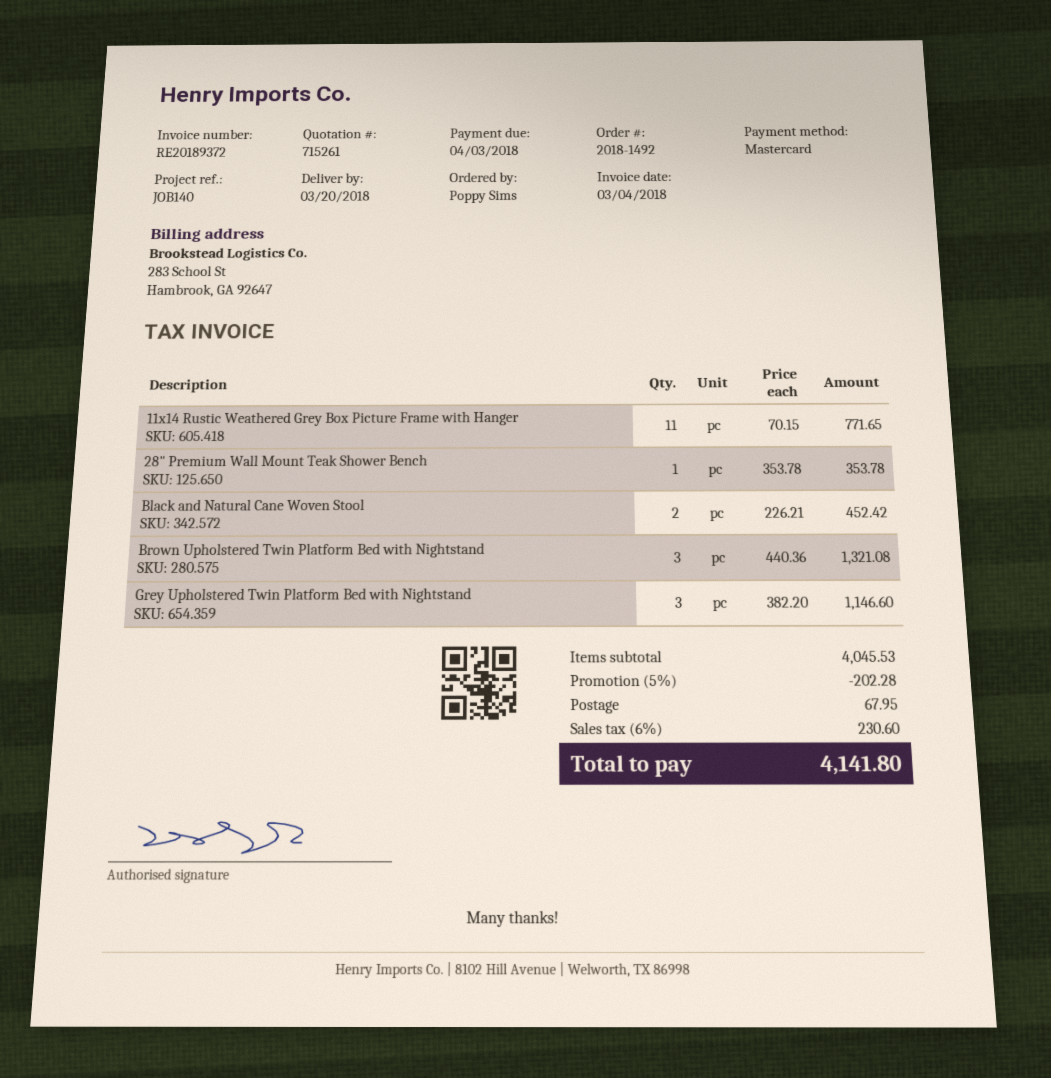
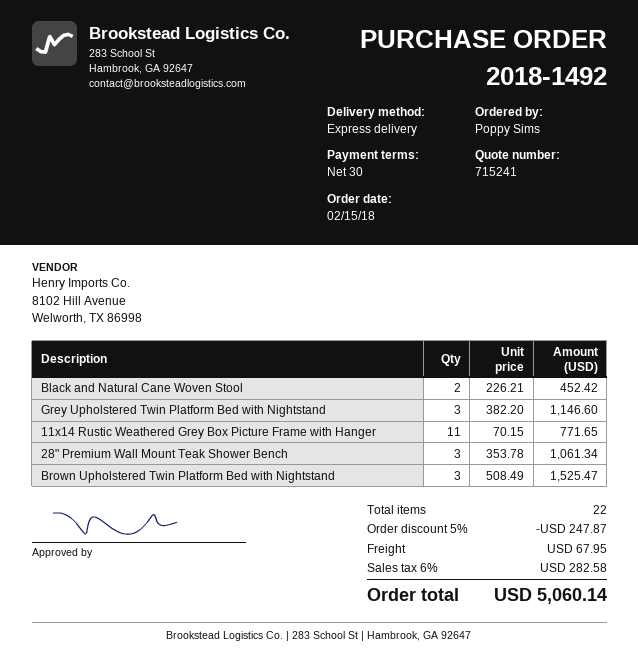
quote number: 715261 -> 715241
28" Premium Wall Mount Teak Shower Bench: 1 x 353.78 = 353.78 -> 3 x 353.78 = 1061.34
Brown Upholstered Twin Platform Bed with Nightstand: 3 x 440.36 = 1321.08 -> 3 x 508.49 = 1525.47
discount: 5% = 202.28 -> 5% = 247.87
tax: 6% = 230.60 -> 6% = 282.58
total: 4141.80 -> 5060.14

